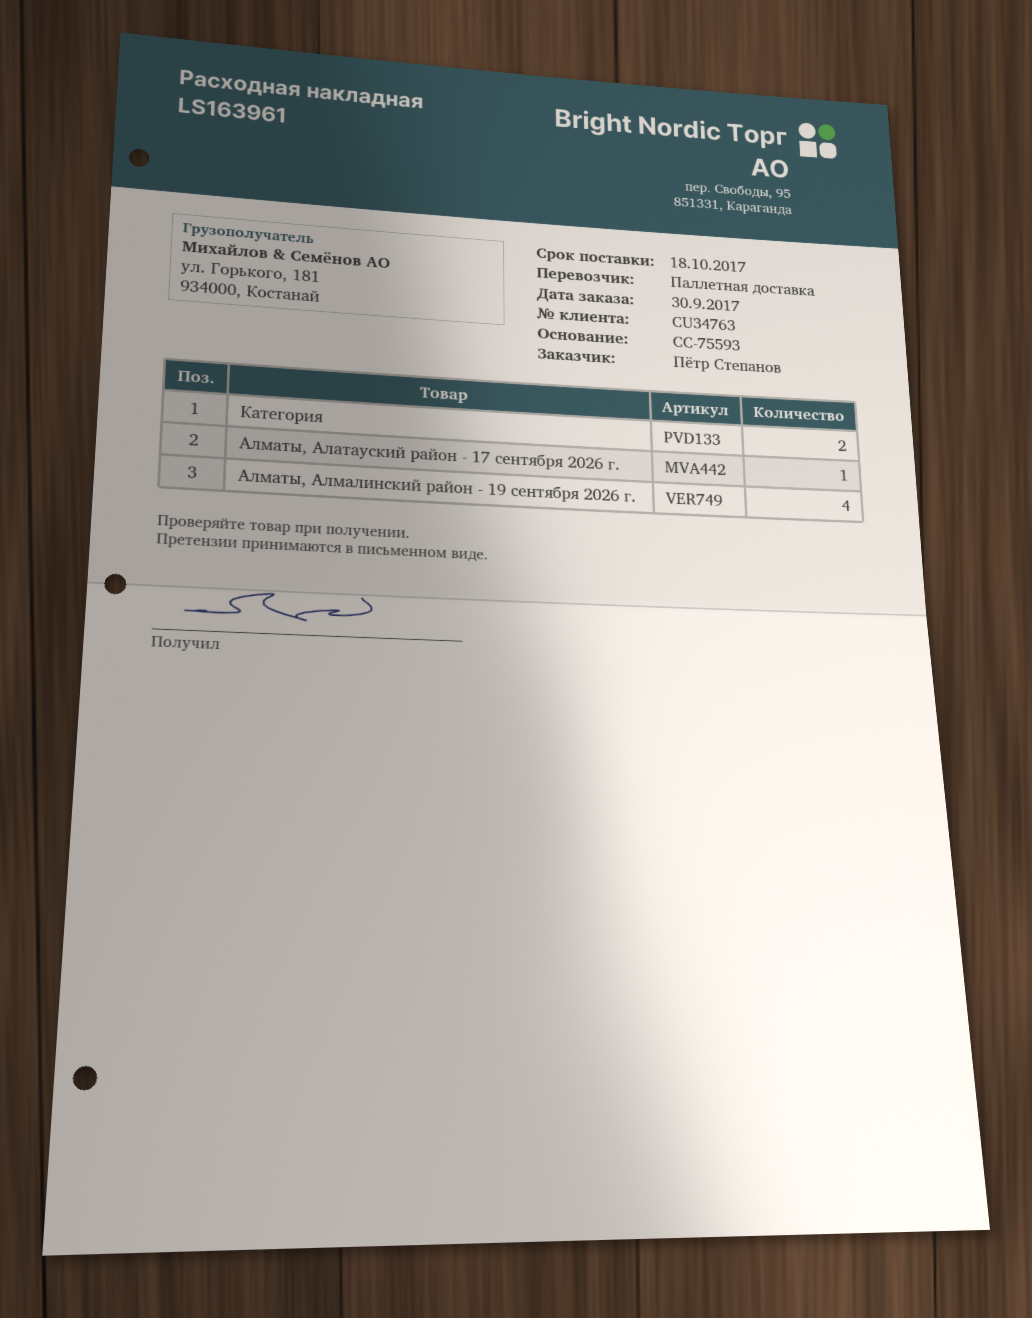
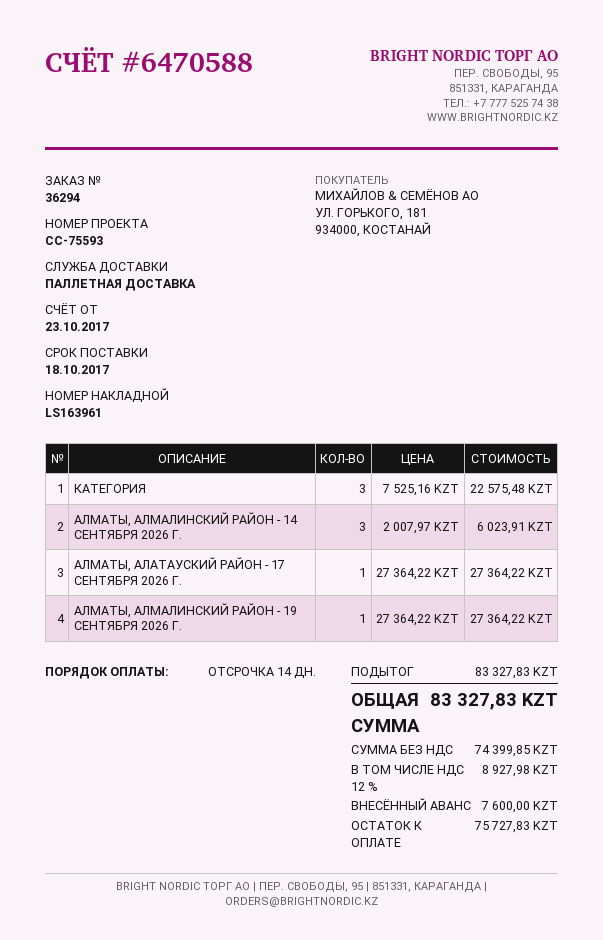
Категория: 2 -> 3
Алматы, Алмалинский район - 19 сентября 2026 г.: 4 -> 1
АЛМАТЫ, АЛМАЛИНСКИЙ РАЙОН - 14 СЕНТЯБРЯ 2026 Г.: none -> 3

